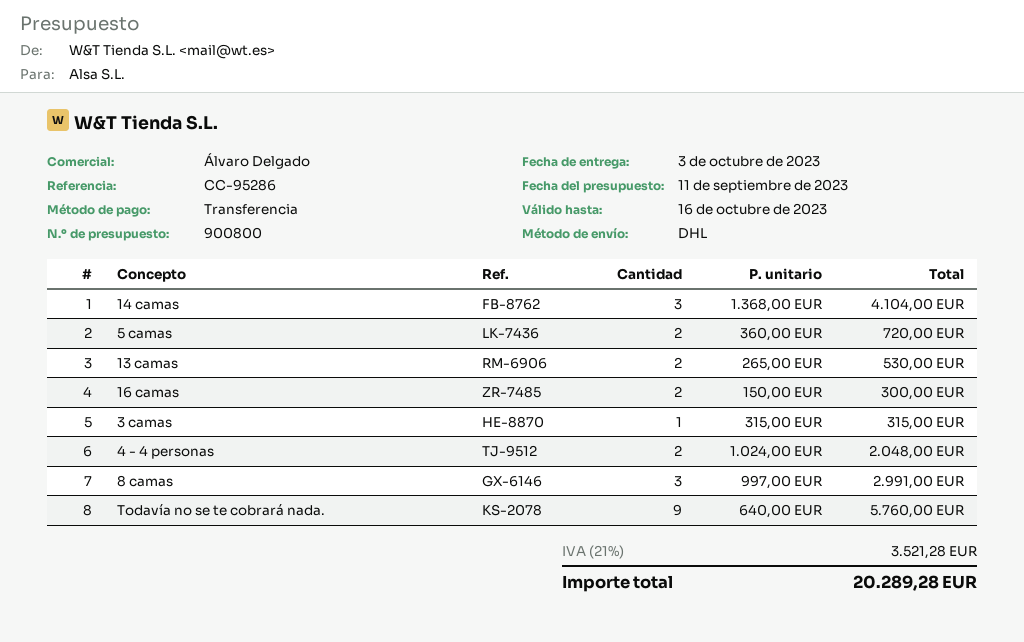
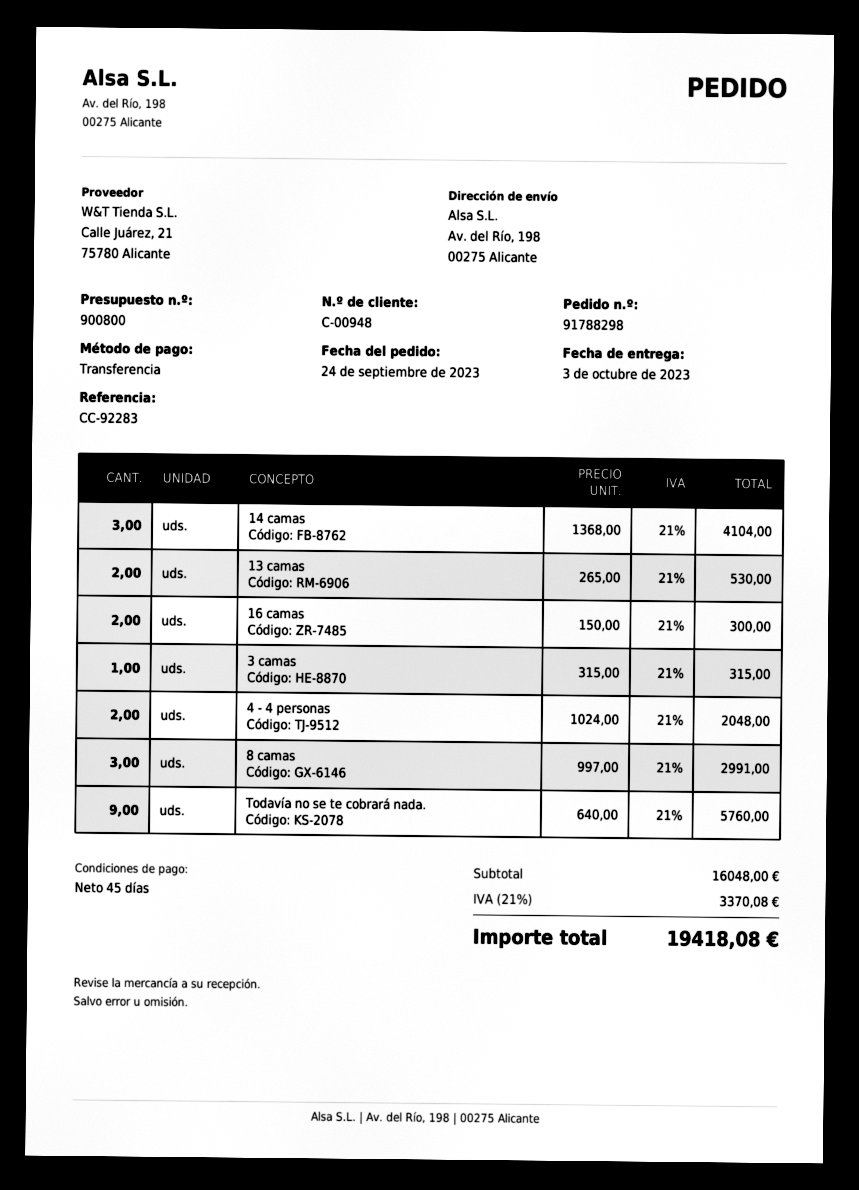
reference: CC-95286 -> CC-92283
5 camas: 2 x 360.00 = 720.00 -> none
tax: 21% = 3521.28 -> 21% = 3370.08
total: 20289.28 -> 19418.08

